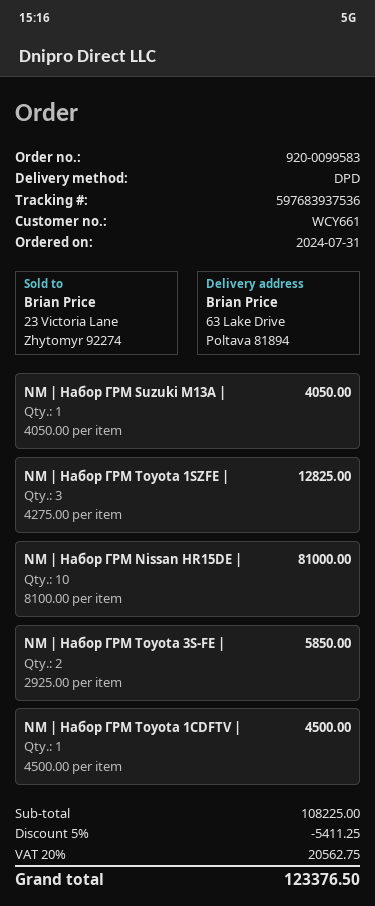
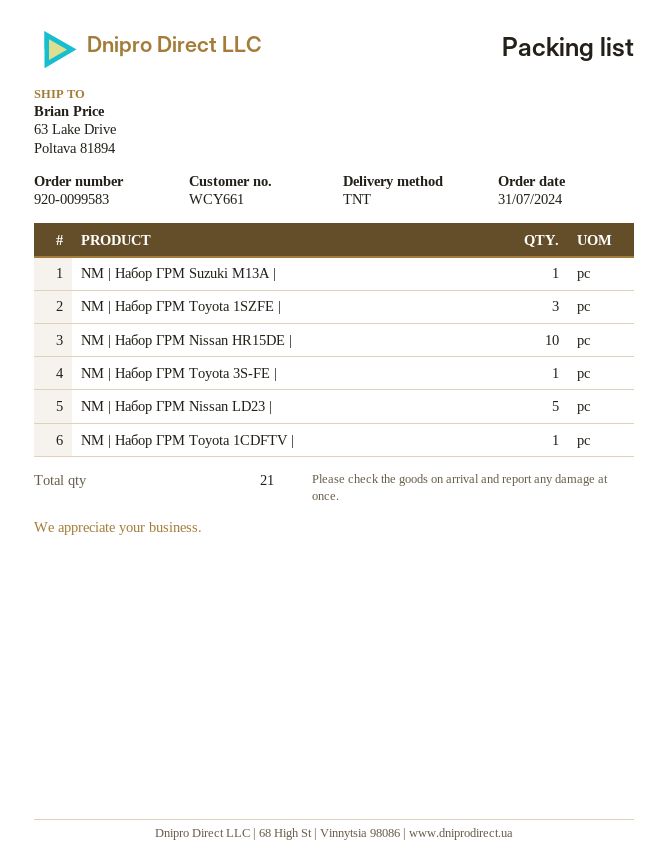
shipping method: DPD -> TNT
NM | Набор ГРМ Toyota 3S-FE |: 2 -> 1
NM | Набор ГРМ Nissan LD23 |: none -> 5

